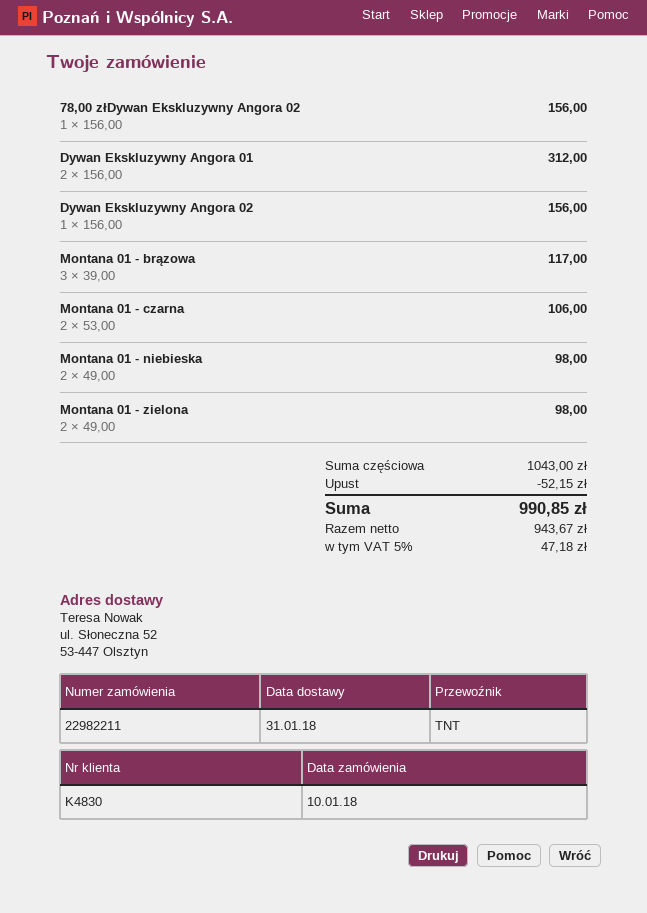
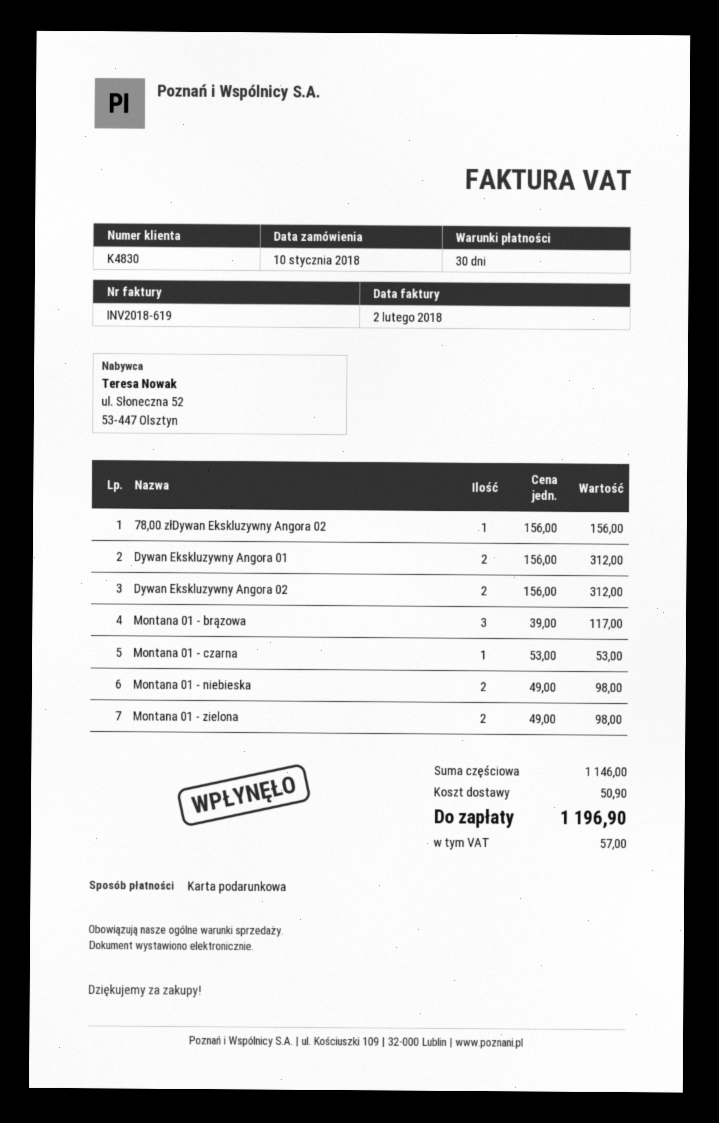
Dywan Ekskluzywny Angora 02: 1 x 156.00 = 156.00 -> 2 x 156.00 = 312.00
Montana 01 - czarna: 2 x 53.00 = 106.00 -> 1 x 53.00 = 53.00
subtotal: 1043.00 -> 1146.00
discount: 52.15 -> none
shipping: none -> 50.90
tax: 47.18 -> 57.00
total: 990.85 -> 1196.90

